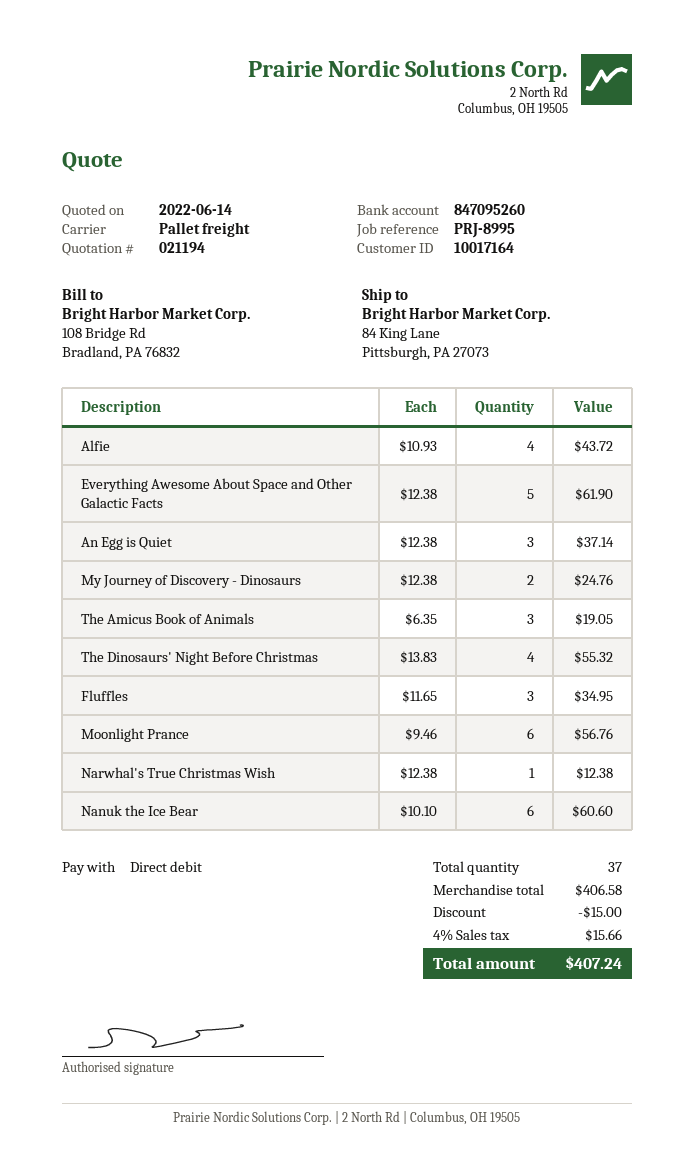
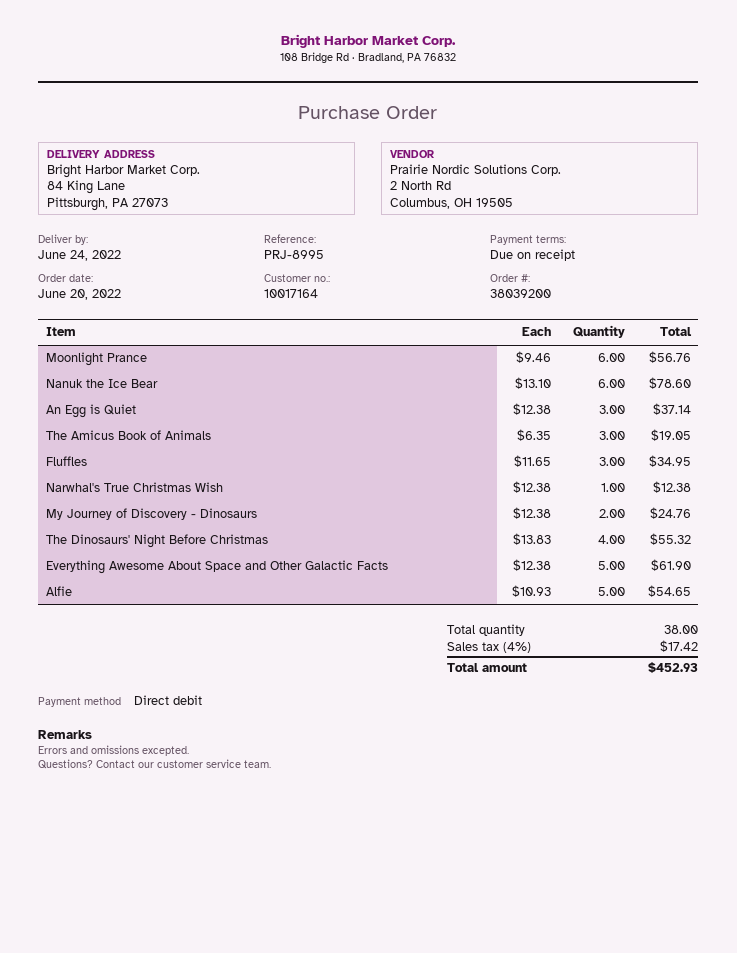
Alfie: 4 x 10.93 = 43.72 -> 5 x 10.93 = 54.65
Nanuk the Ice Bear: 6 x 10.10 = 60.60 -> 6 x 13.10 = 78.60
total quantity: 37 -> 38
discount: 15.00 -> none
tax: 4% = 15.66 -> 4% = 17.42
total: 407.24 -> 452.93

